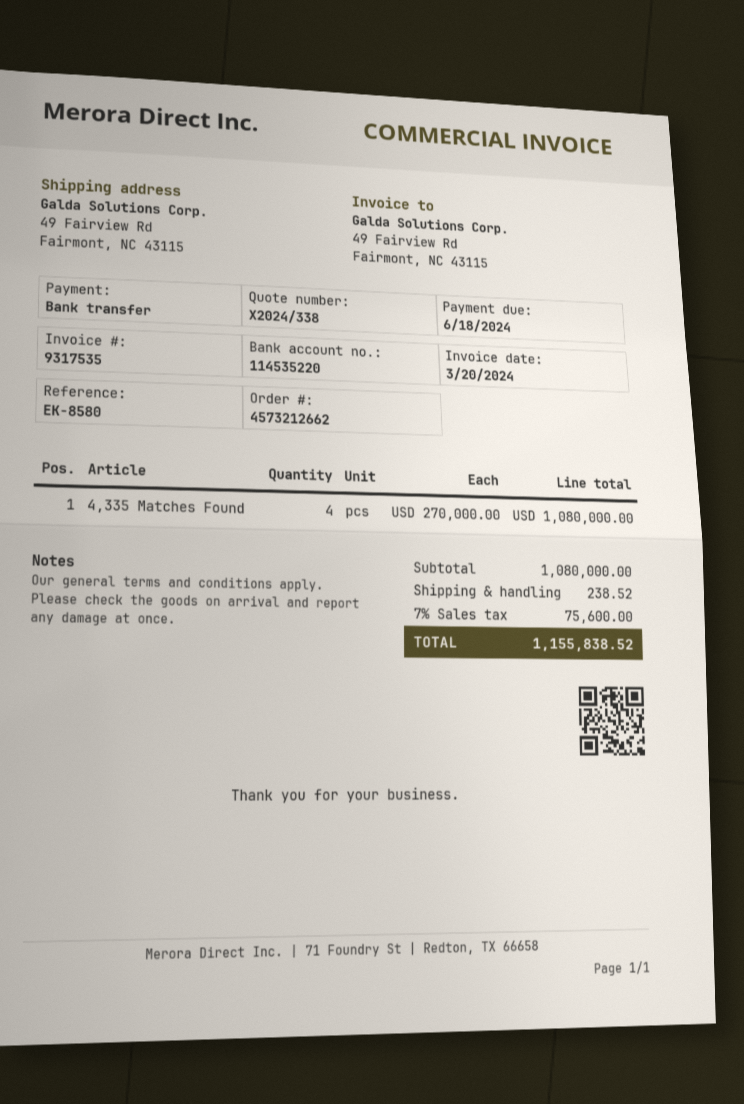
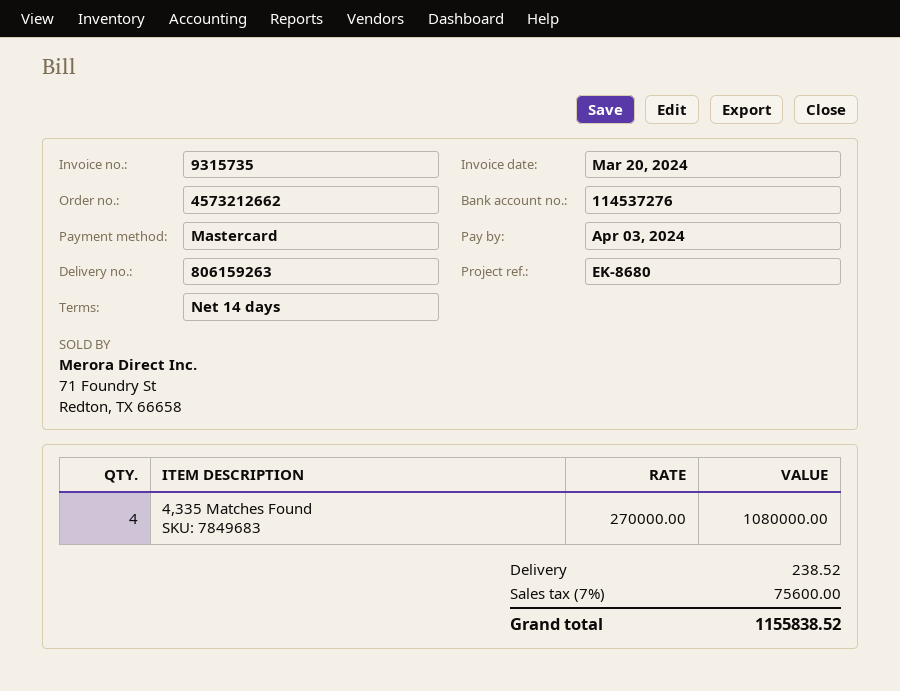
invoice number: 9317535 -> 9315735
due date: 2024-06-18 -> 2024-04-03
reference: EK-8580 -> EK-8680
payment method: bank transfer -> Mastercard
bank account: 114535220 -> 114537276

